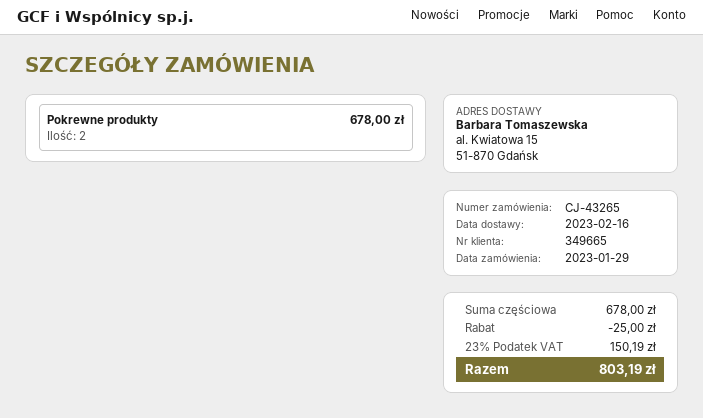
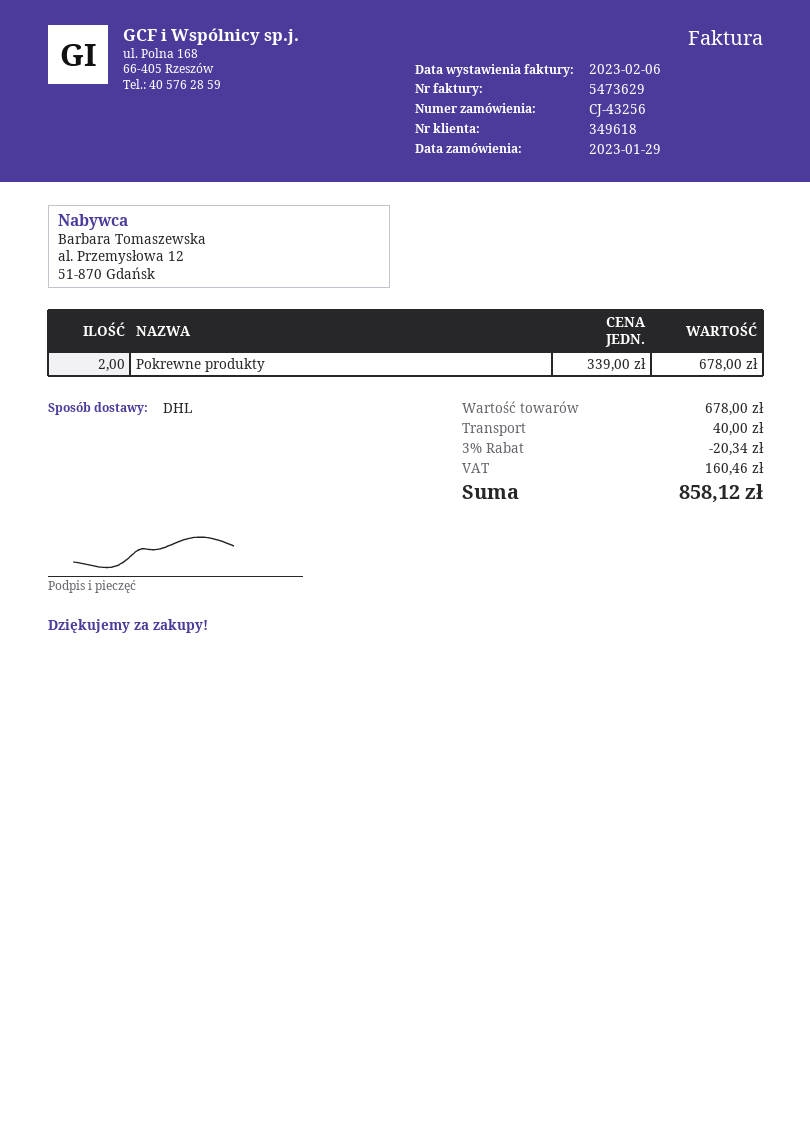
order number: CJ-43265 -> CJ-43256
customer number: 349665 -> 349618
discount: 25.00 -> 20.34
shipping: none -> 40.00
tax: 150.19 -> 160.46
total: 803.19 -> 858.12

